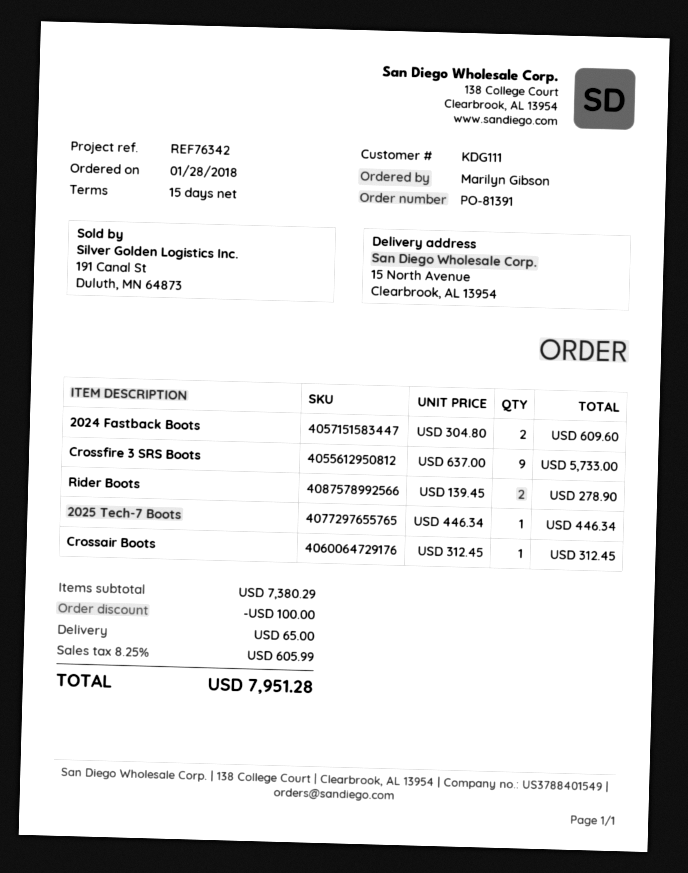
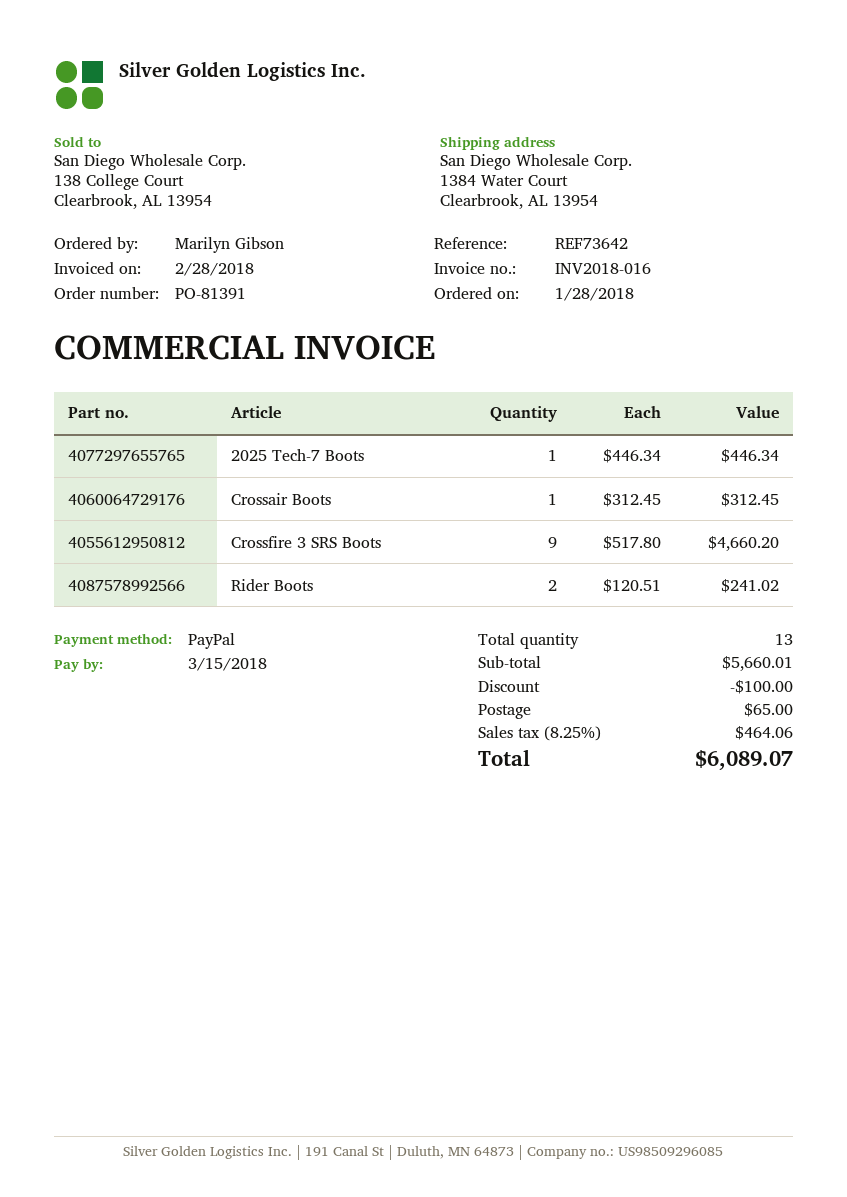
reference: REF76342 -> REF73642
ship to: 15 North Avenue, Clearbrook, AL 13954 -> 1384 Water Court, Clearbrook, AL 13954
2024 Fastback Boots: 2 x 304.80 = 609.60 -> none
Crossfire 3 SRS Boots: 9 x 637.00 = 5733.00 -> 9 x 517.80 = 4660.20
Rider Boots: 2 x 139.45 = 278.90 -> 2 x 120.51 = 241.02
subtotal: 7380.29 -> 5660.01
tax: 8.25% = 605.99 -> 8.25% = 464.06
total: 7951.28 -> 6089.07

